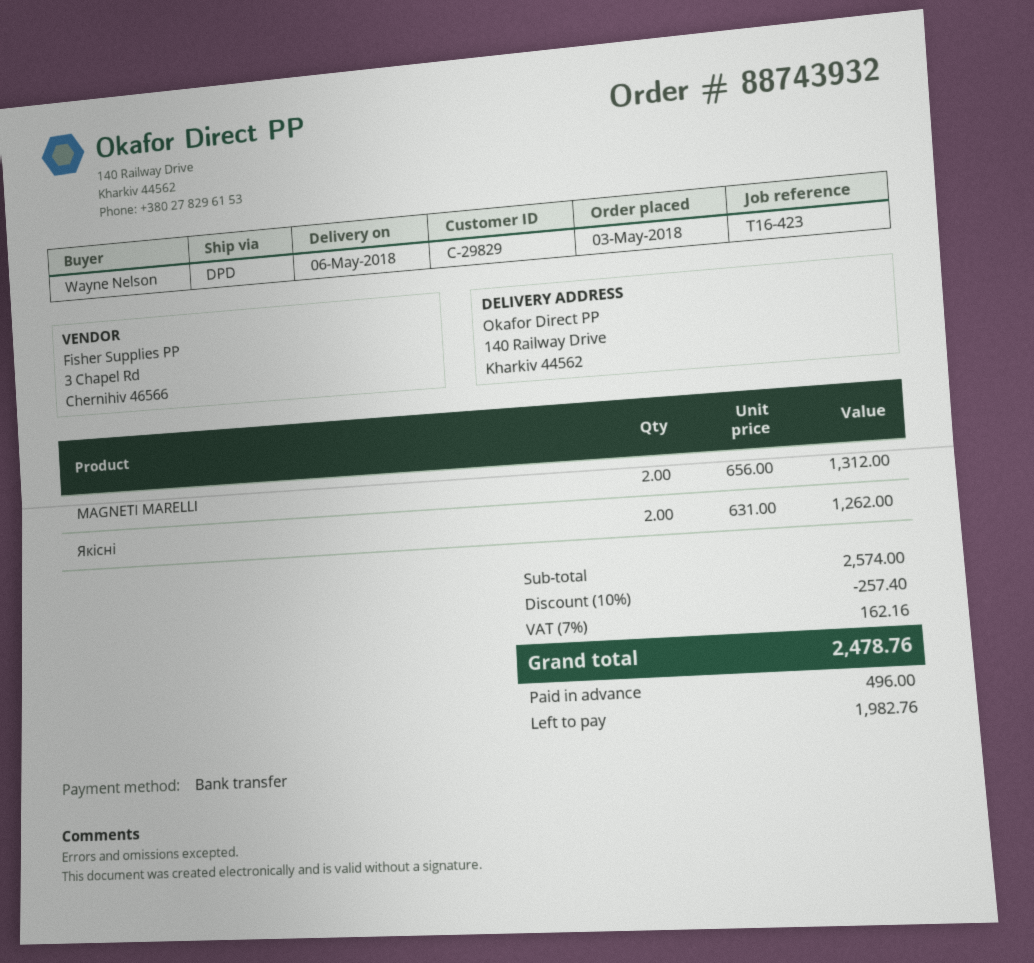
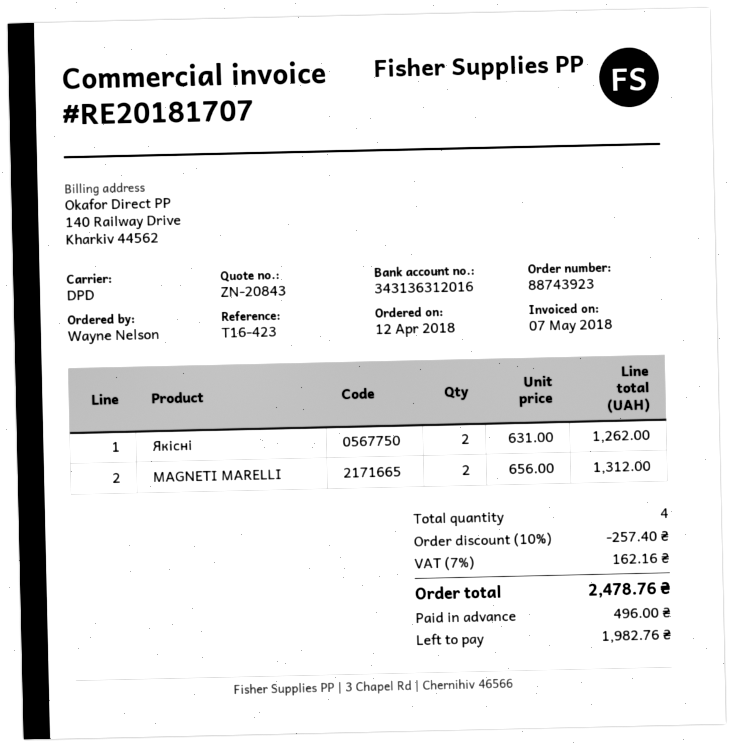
order number: 88743932 -> 88743923
order date: 2018-05-03 -> 2018-04-12

